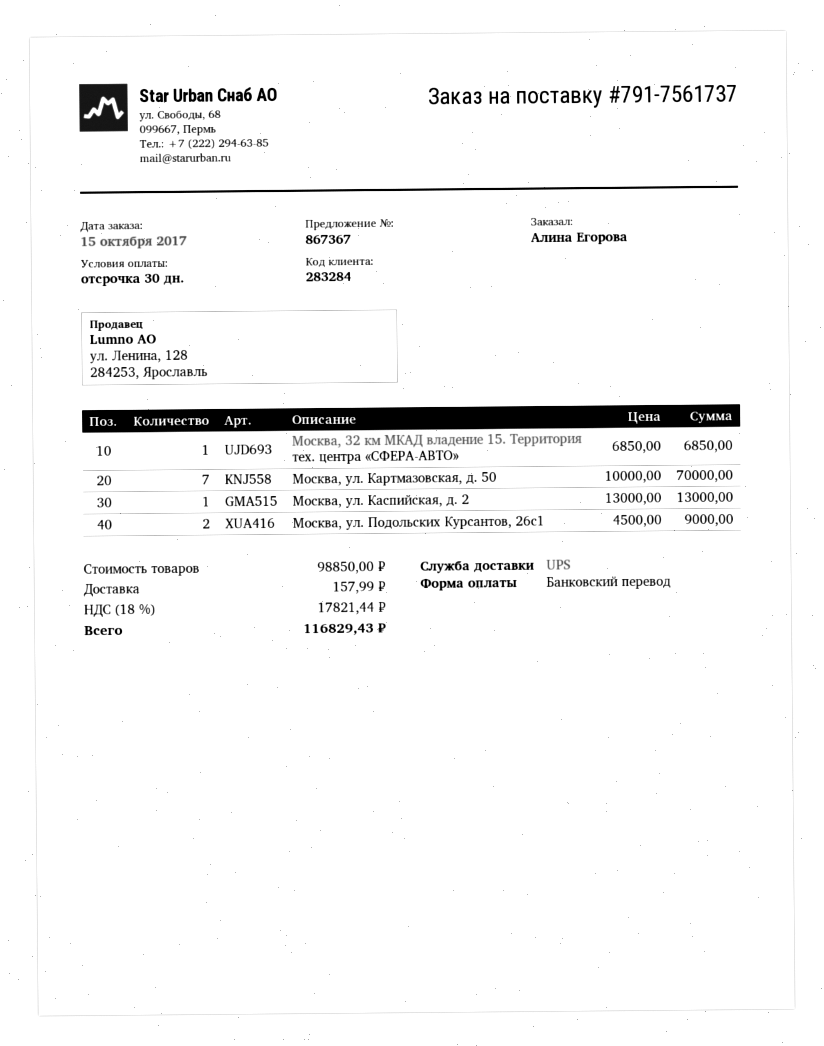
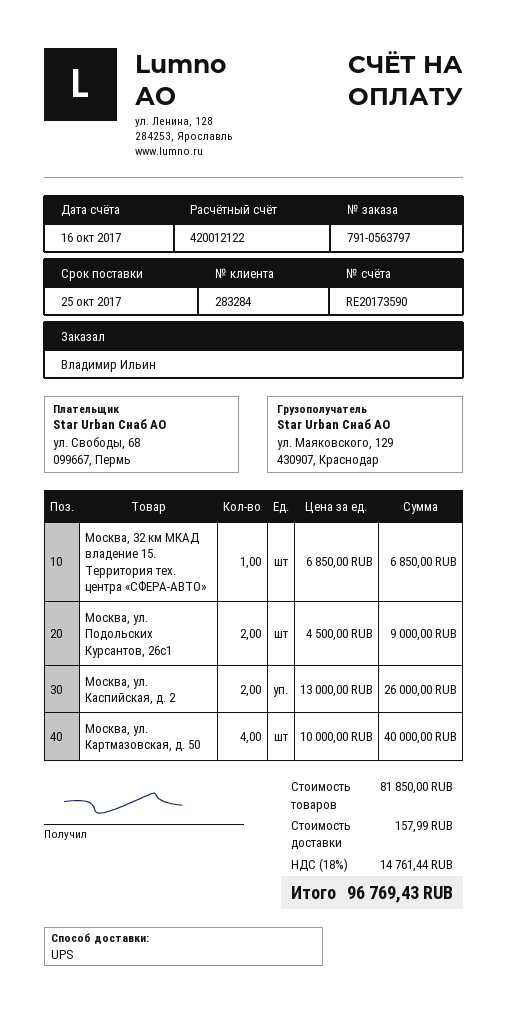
order number: 791-7561737 -> 791-0563797
ordered by: Алина Егорова -> Владимир Ильин
Москва, ул. Картмазовская, д. 50: 7 x 10000.00 = 70000.00 -> 4 x 10000.00 = 40000.00
Москва, ул. Каспийская, д. 2: 1 x 13000.00 = 13000.00 -> 2 x 13000.00 = 26000.00
subtotal: 98850.00 -> 81850.00
tax: 18% = 17821.44 -> 18% = 14761.44
total: 116829.43 -> 96769.43

